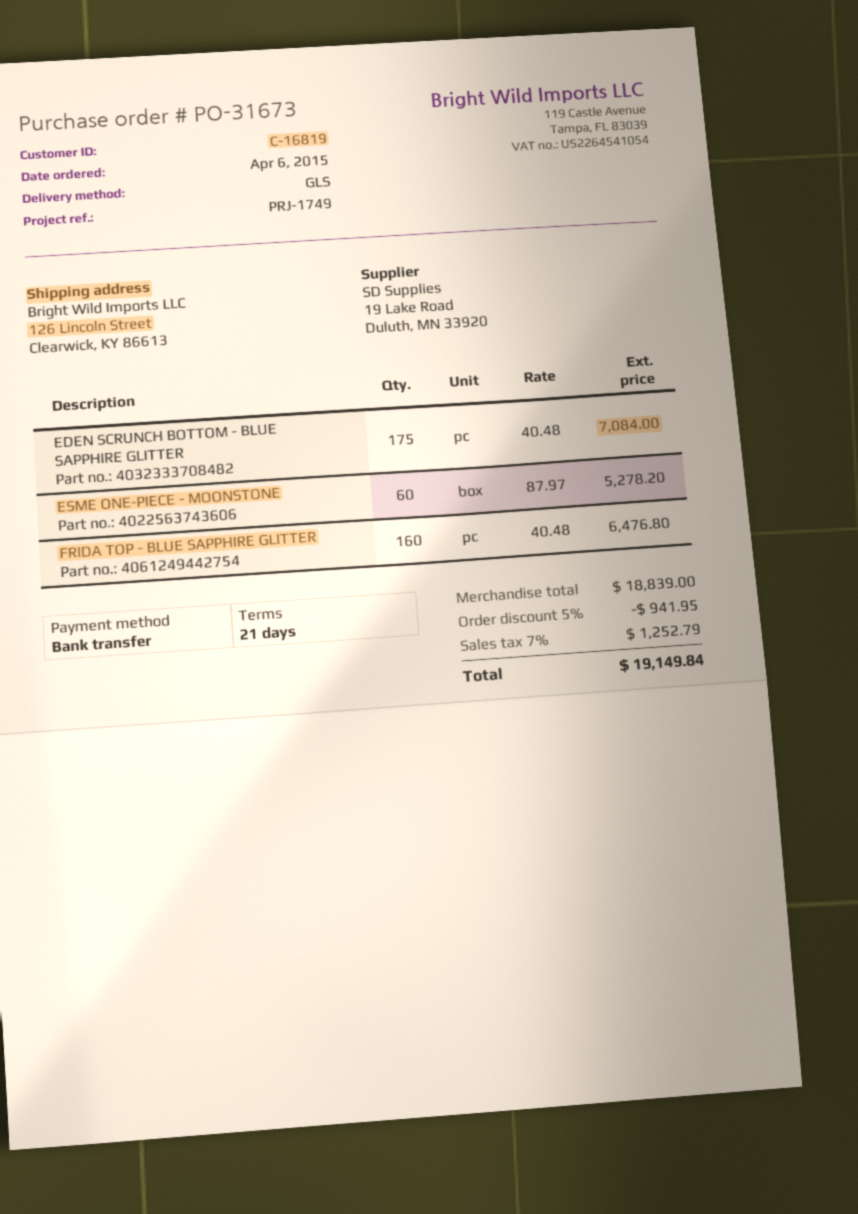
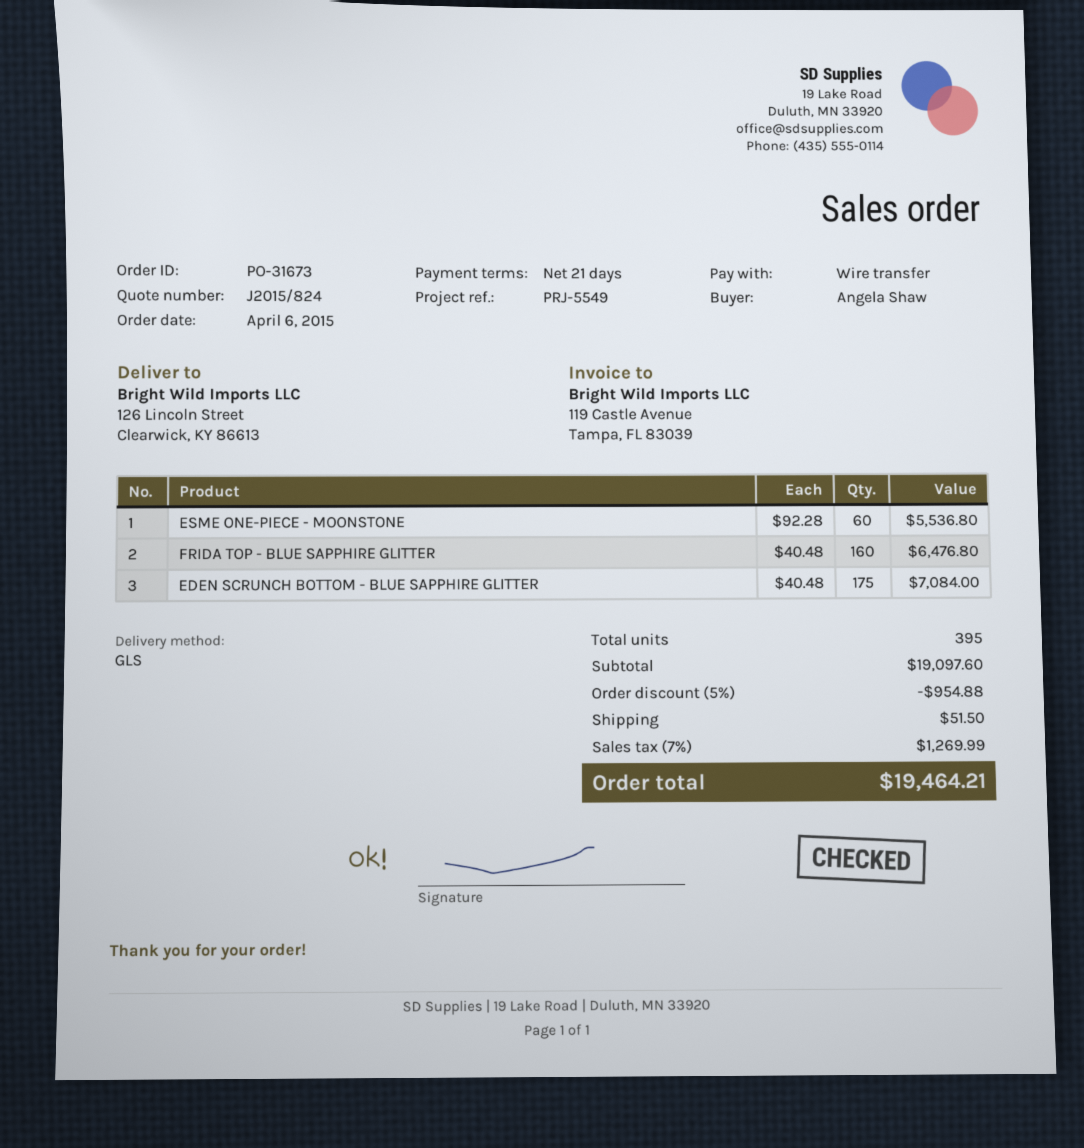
reference: PRJ-1749 -> PRJ-5549
ESME ONE-PIECE - MOONSTONE: 60 x 87.97 = 5278.20 -> 60 x 92.28 = 5536.80
subtotal: 18839.00 -> 19097.60
discount: 5% = 941.95 -> 5% = 954.88
shipping: none -> 51.50
tax: 7% = 1252.79 -> 7% = 1269.99
total: 19149.84 -> 19464.21

